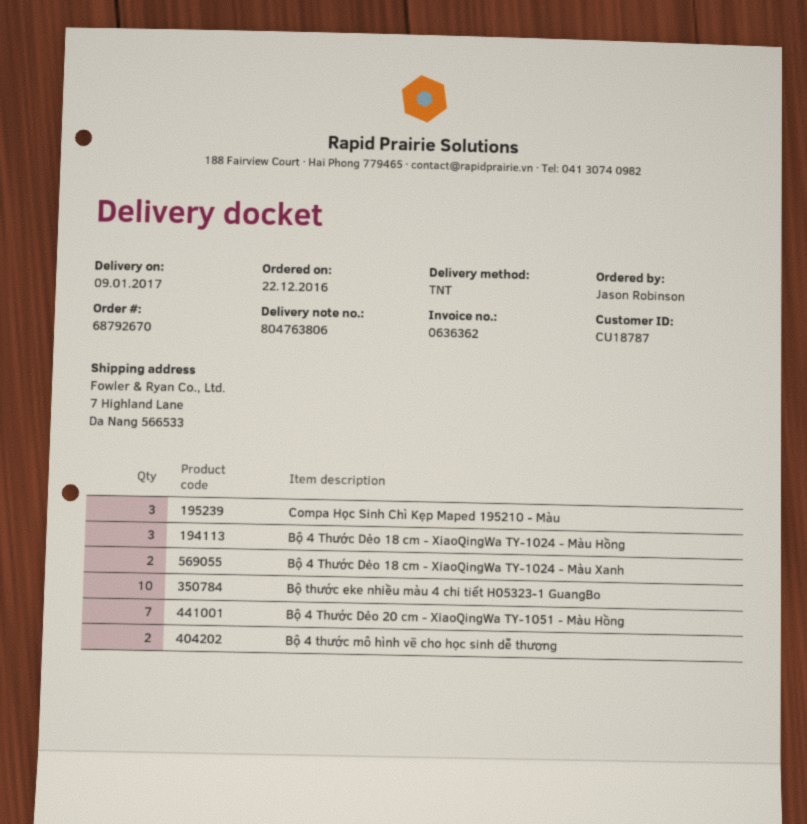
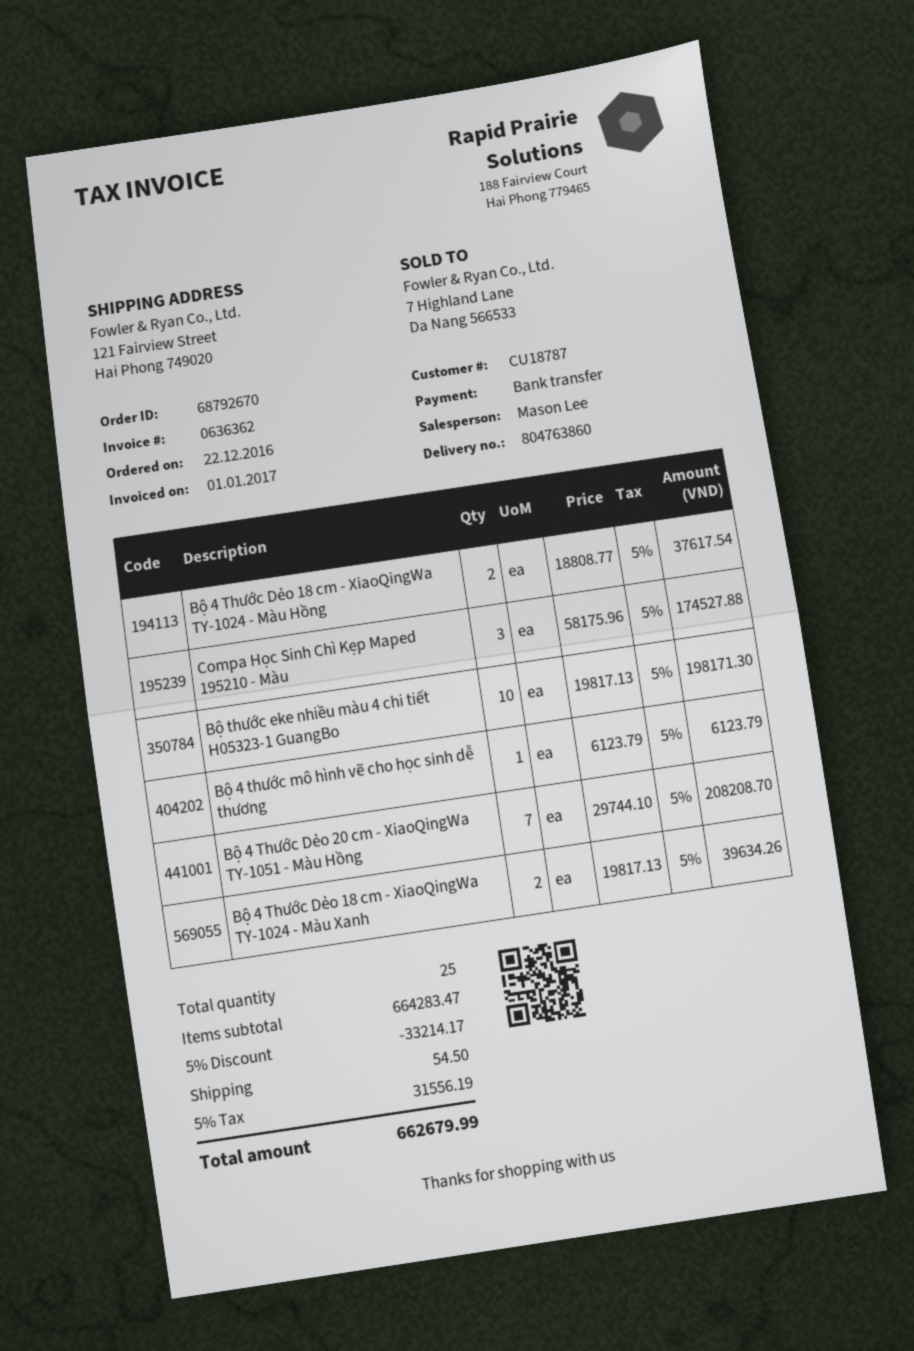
delivery note number: 804763806 -> 804763860
ship to: 7 Highland Lane, Da Nang 566533 -> 121 Fairview Street, Hai Phong 749020
Bộ 4 Thước Dẻo 18 cm - XiaoQingWa TY-1024 - Màu Hồng: 3 -> 2
Bộ 4 thước mô hình vẽ cho học sinh dễ thương: 2 -> 1

